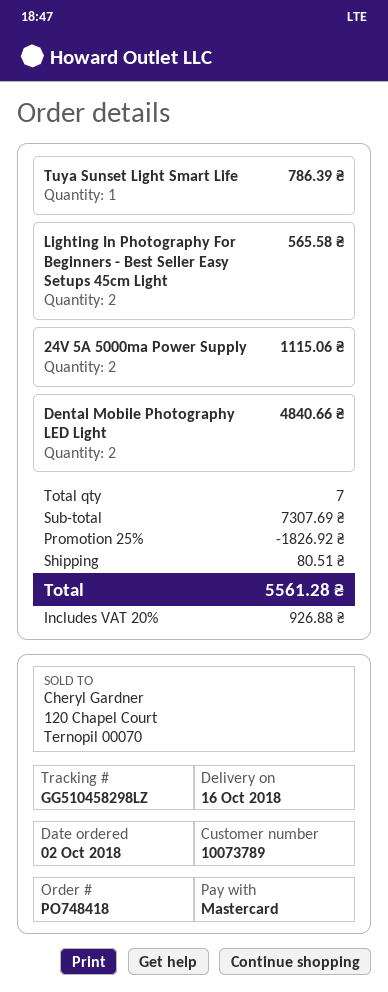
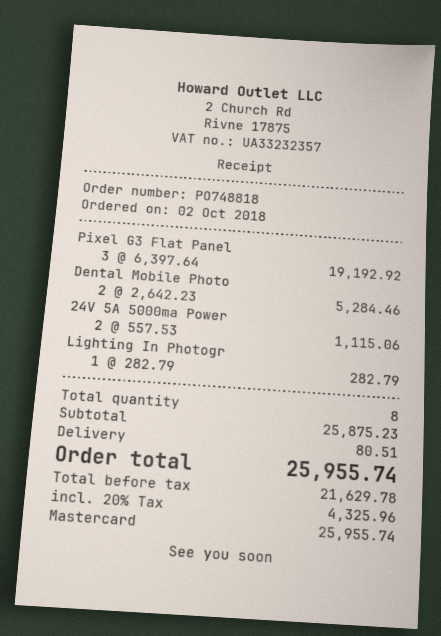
order number: PO748418 -> PO748818
Tuya Sunset Light Smart Life: 1 for 786.39 -> none
Lighting In Photography For Beginners - Best Seller Easy Setups 45cm Light: 2 for 565.58 -> 1 for 282.79
Dental Mobile Photography LED Light: 2 for 4840.66 -> 2 for 5284.46
Pixel G3 Flat Panel: none -> 3 for 19192.92
total quantity: 7 -> 8
subtotal: 7307.69 -> 25875.23
discount: 25% = 1826.92 -> none
tax: 20% = 926.88 -> 20% = 4325.96
total: 5561.28 -> 25955.74

